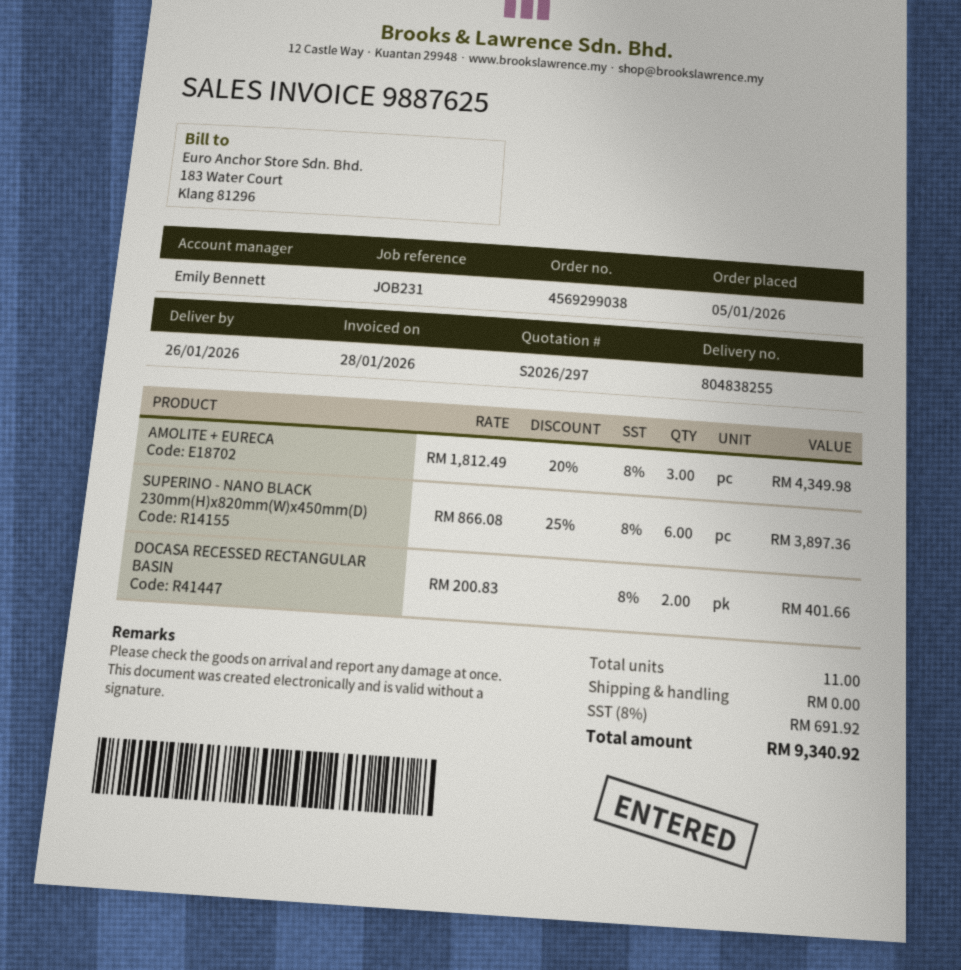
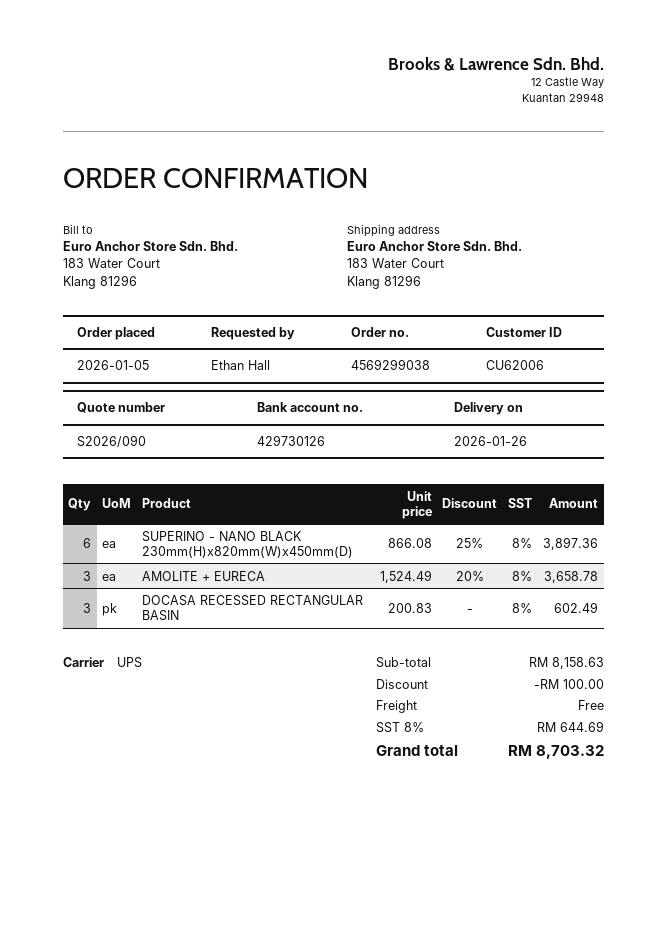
quote number: S2026/297 -> S2026/090
AMOLITE + EURECA: 3 x 1812.49 - 20% = 4349.98 -> 3 x 1524.49 - 20% = 3658.78
DOCASA RECESSED RECTANGULAR BASIN: 2 x 200.83 = 401.66 -> 3 x 200.83 = 602.49
discount: none -> 100.00
tax: 8% = 691.92 -> 8% = 644.69
total: 9340.92 -> 8703.32

